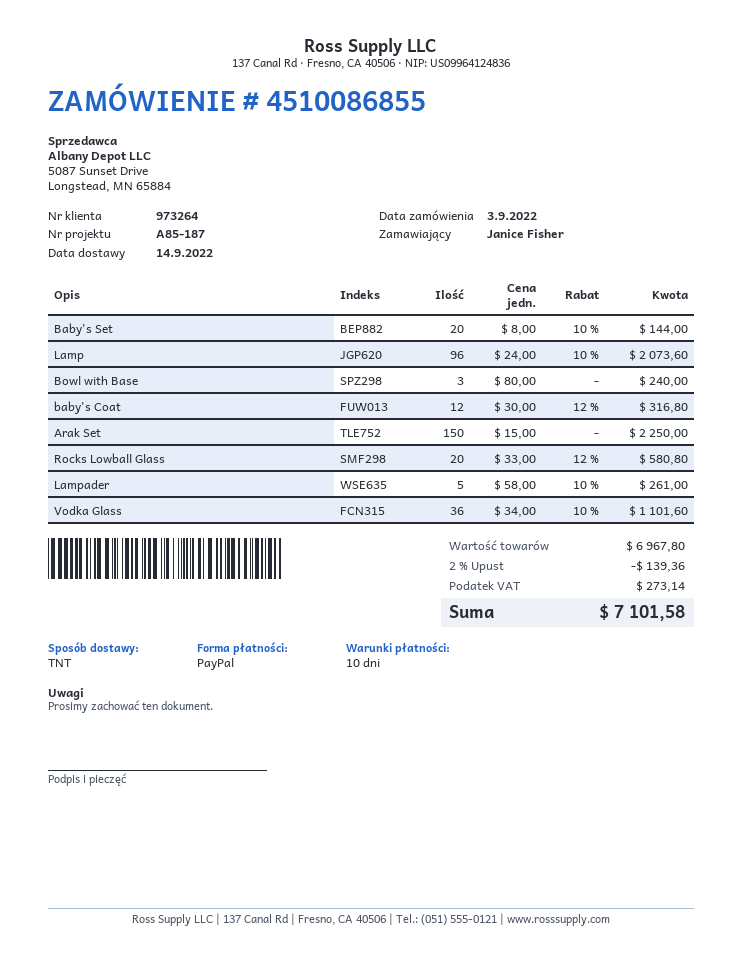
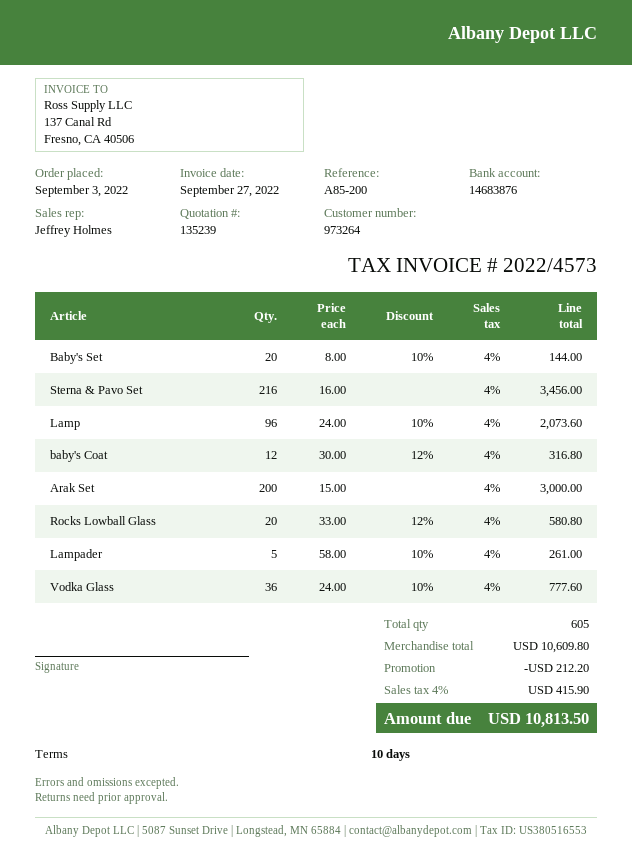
reference: A85-187 -> A85-200
Bowl with Base: 3 x 80.00 = 240.00 -> none
Arak Set: 150 x 15.00 = 2250.00 -> 200 x 15.00 = 3000.00
Vodka Glass: 36 x 34.00 - 10% = 1101.60 -> 36 x 24.00 - 10% = 777.60
Sterna & Pavo Set: none -> 216 x 16.00 = 3456.00
subtotal: 6967.80 -> 10609.80
discount: 139.36 -> 212.20
tax: 273.14 -> 415.90
total: 7101.58 -> 10813.50

